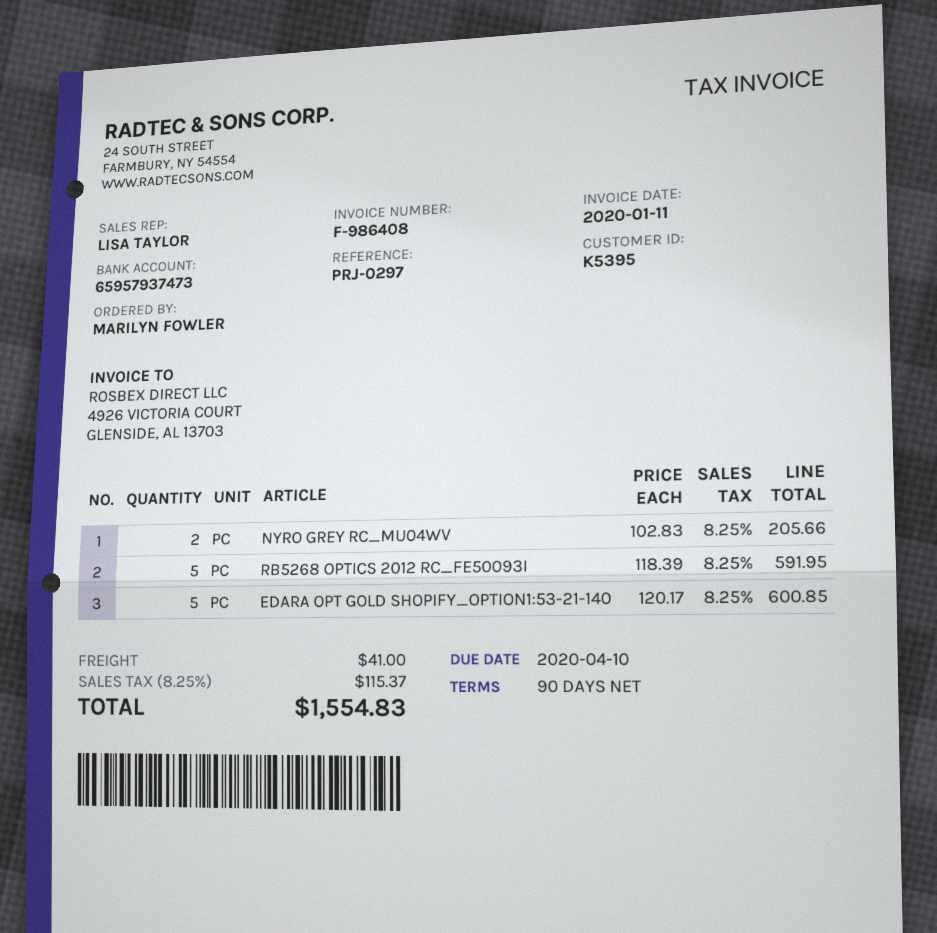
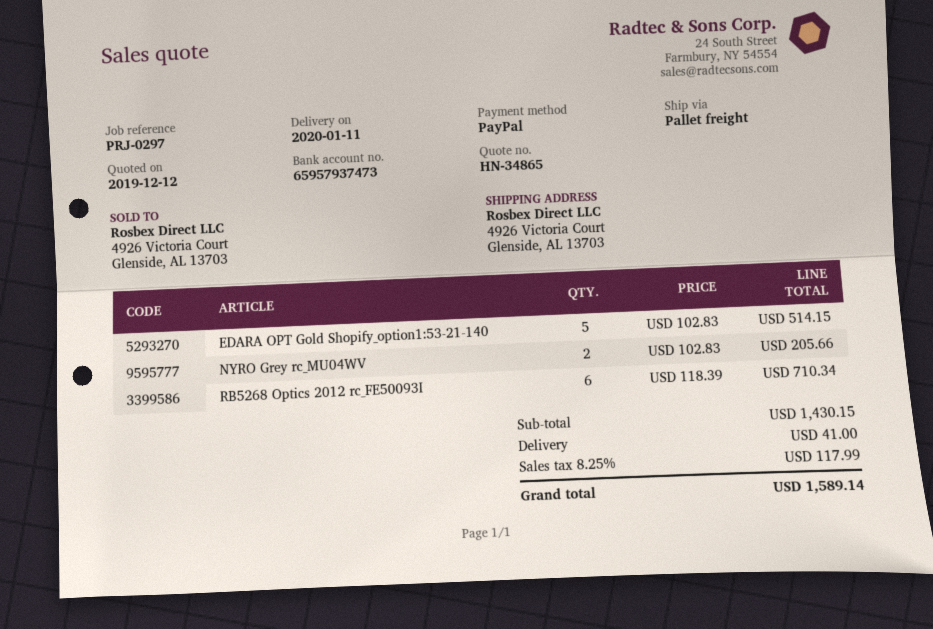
RB5268 OPTICS 2012 RC_FE50093I: 5 x 118.39 = 591.95 -> 6 x 118.39 = 710.34
EDARA OPT GOLD SHOPIFY_OPTION1:53-21-140: 5 x 120.17 = 600.85 -> 5 x 102.83 = 514.15
tax: 8.25% = 115.37 -> 8.25% = 117.99
total: 1554.83 -> 1589.14

